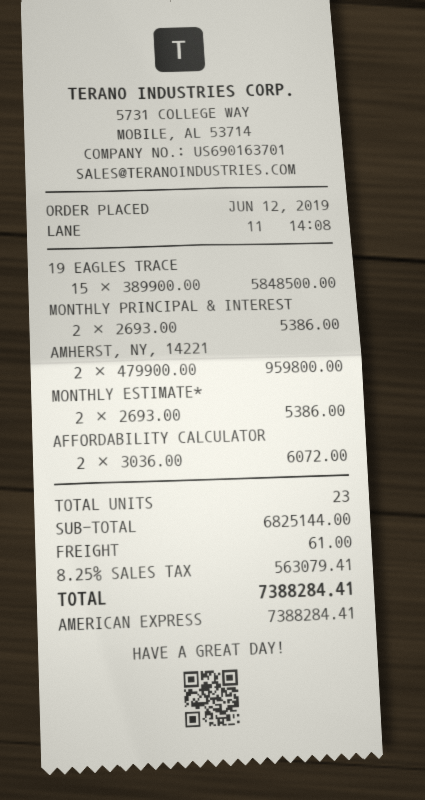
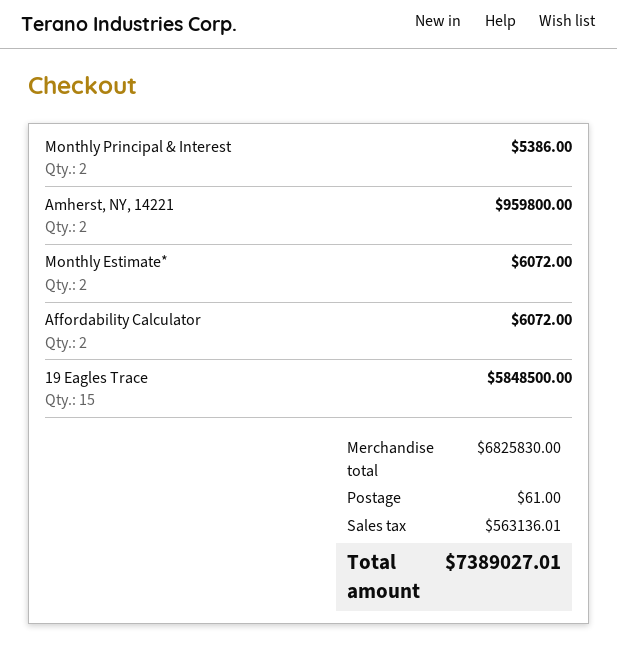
MONTHLY ESTIMATE*: 2 for 5386.00 -> 2 for 6072.00
subtotal: 6825144.00 -> 6825830.00
tax: 563079.41 -> 563136.01
total: 7388284.41 -> 7389027.01

